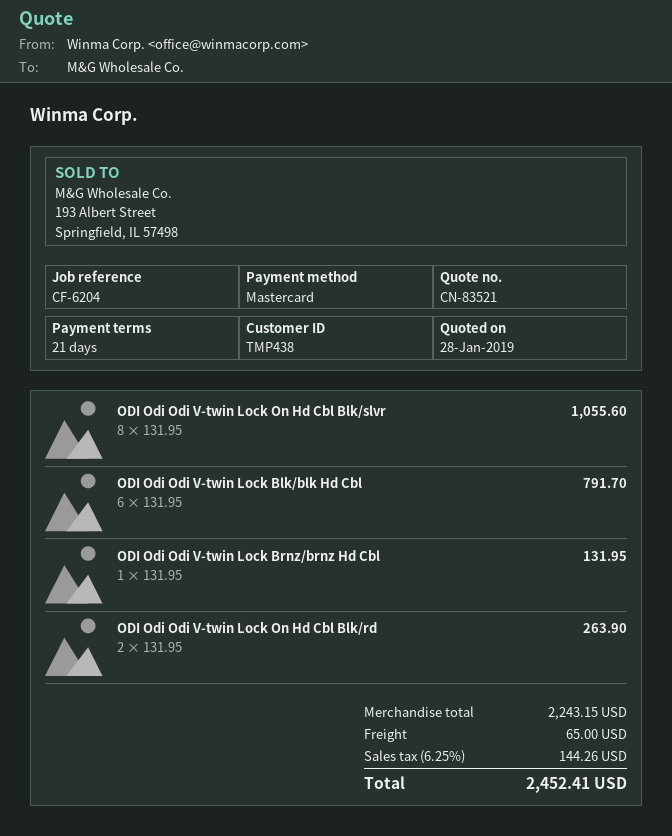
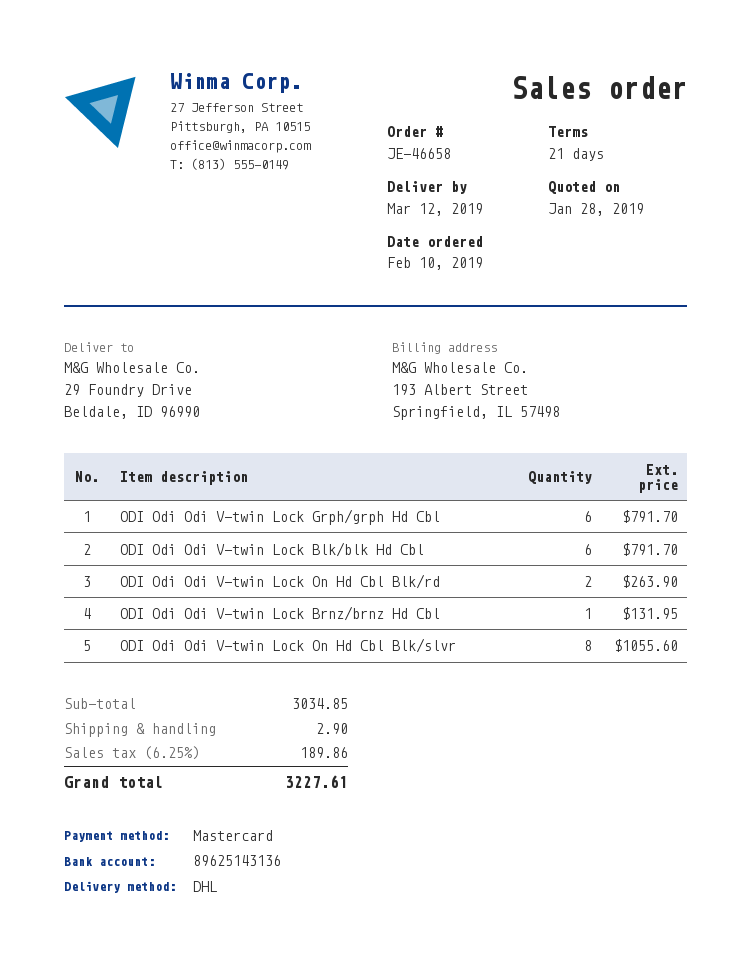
ODI Odi Odi V-twin Lock Grph/grph Hd Cbl: none -> 6 for 791.70
subtotal: 2243.15 -> 3034.85
shipping: 65.00 -> 2.90
tax: 6.25% = 144.26 -> 6.25% = 189.86
total: 2452.41 -> 3227.61

